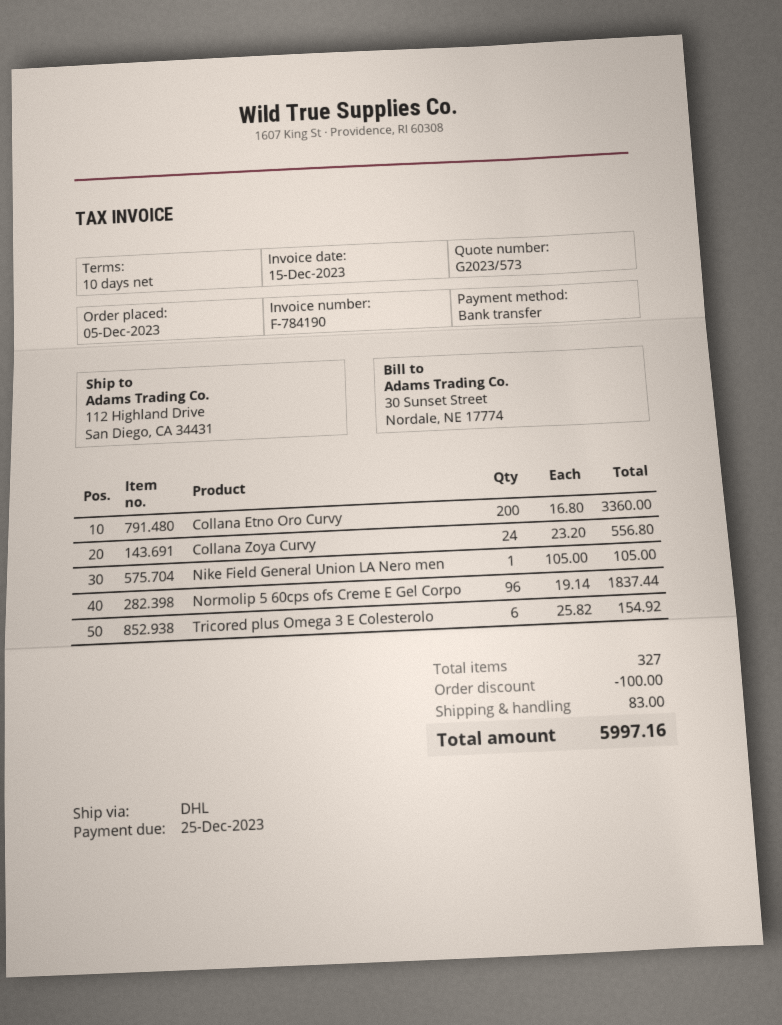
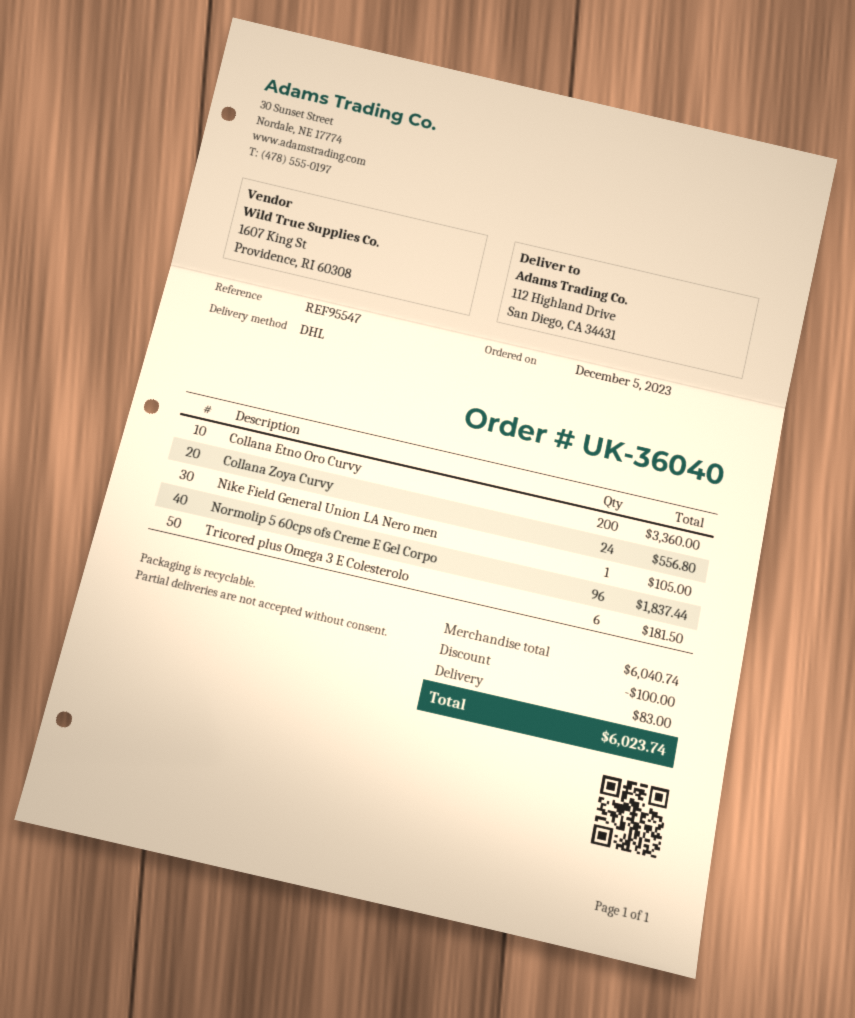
Tricored plus Omega 3 E Colesterolo: 6 for 154.92 -> 6 for 181.50
total: 5997.16 -> 6023.74

